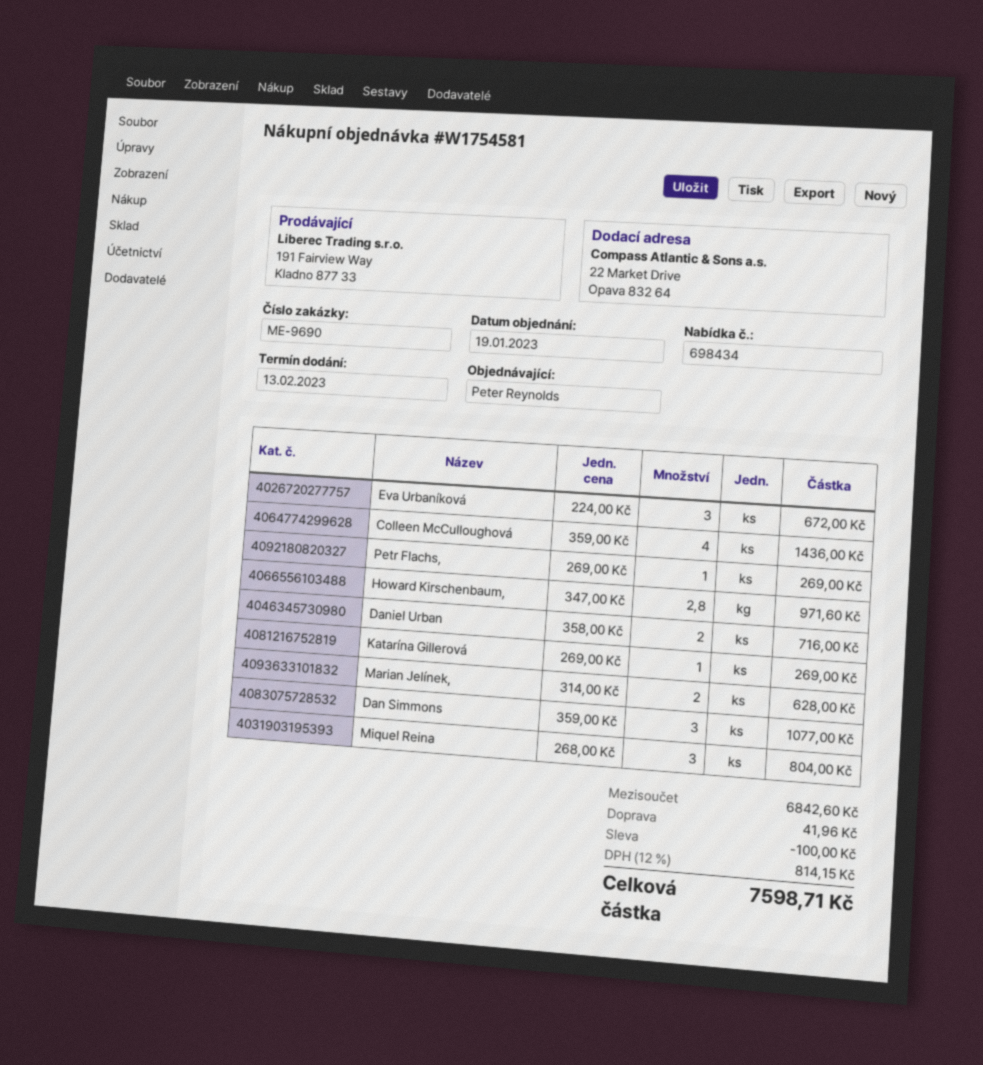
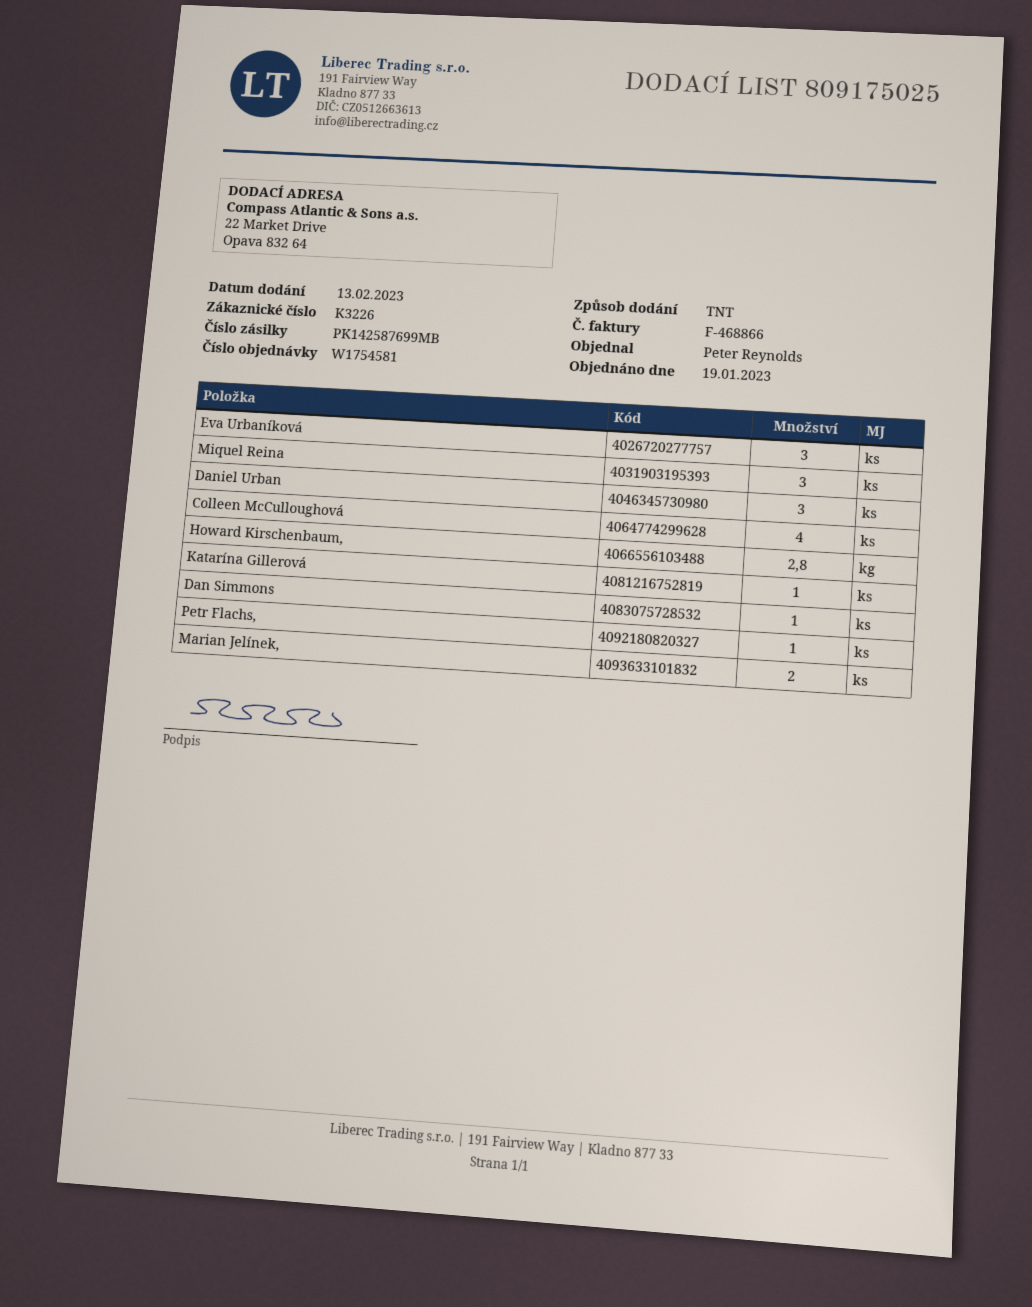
Daniel Urban: 2 -> 3
Dan Simmons: 3 -> 1

